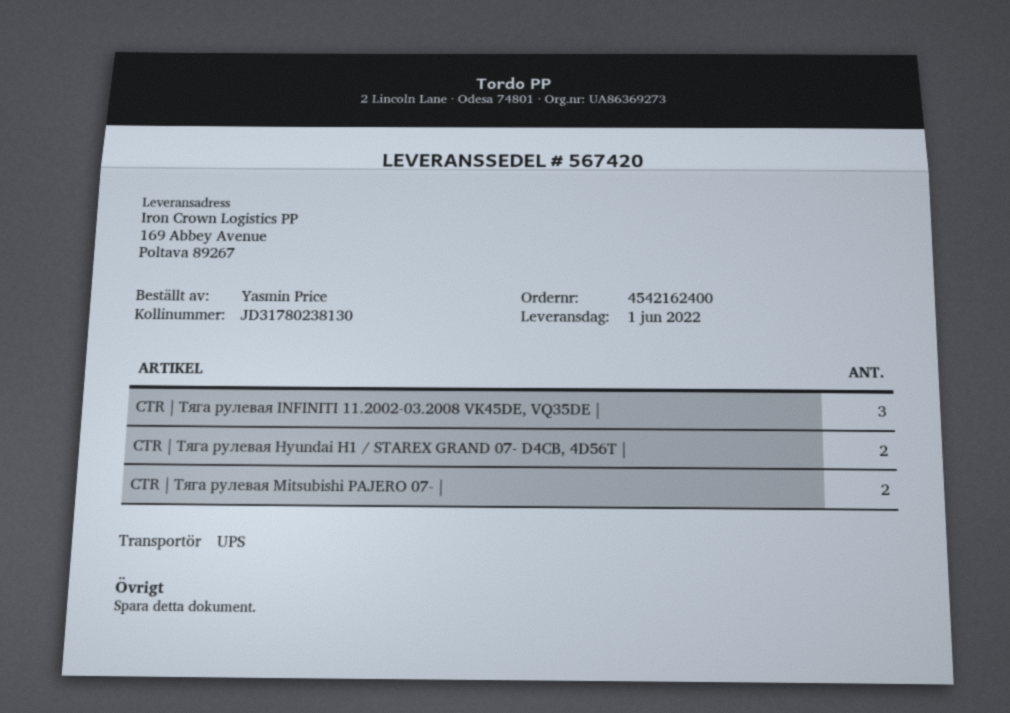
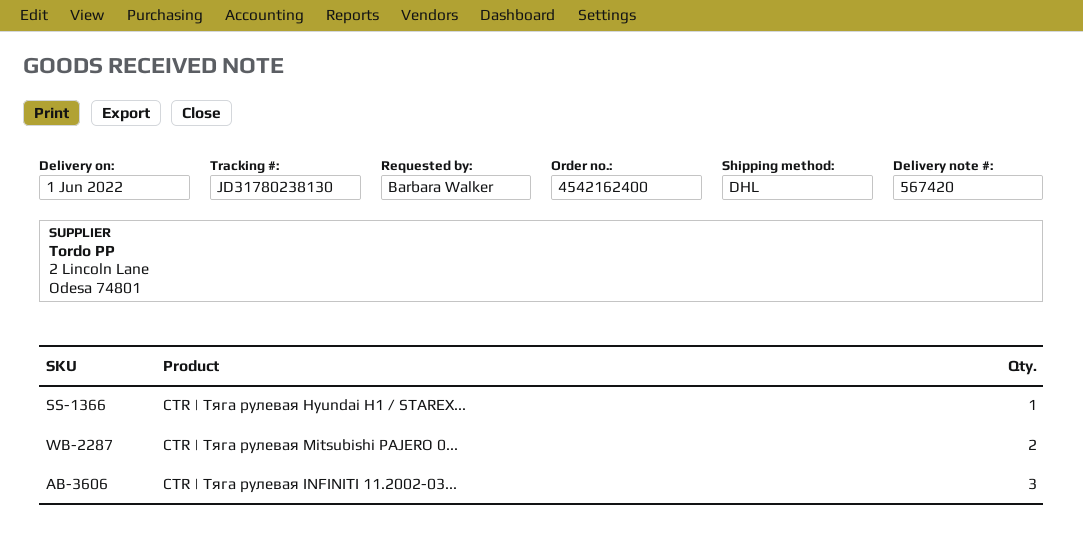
ordered by: Yasmin Price -> Barbara Walker
shipping method: UPS -> DHL
CTR | Тяга рулевая Hyundai H1 / STAREX GRAND 07- D4CB, 4D56T |: 2 -> 1

